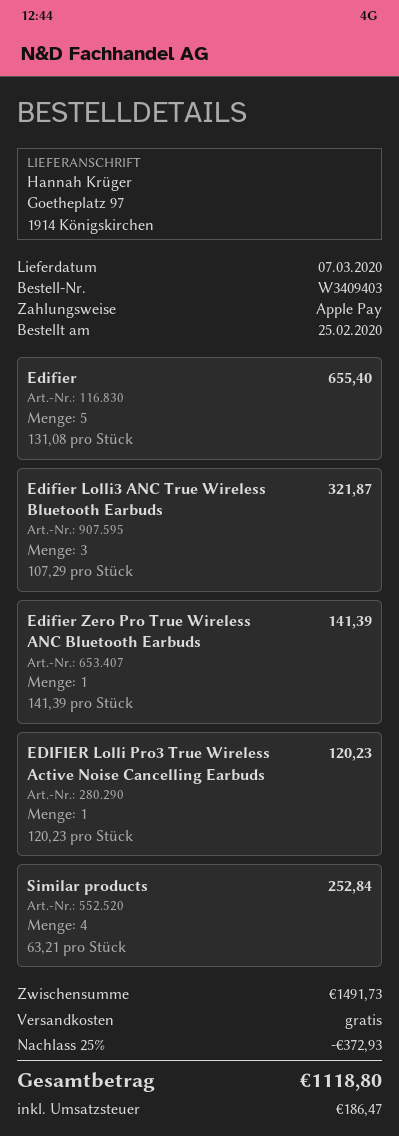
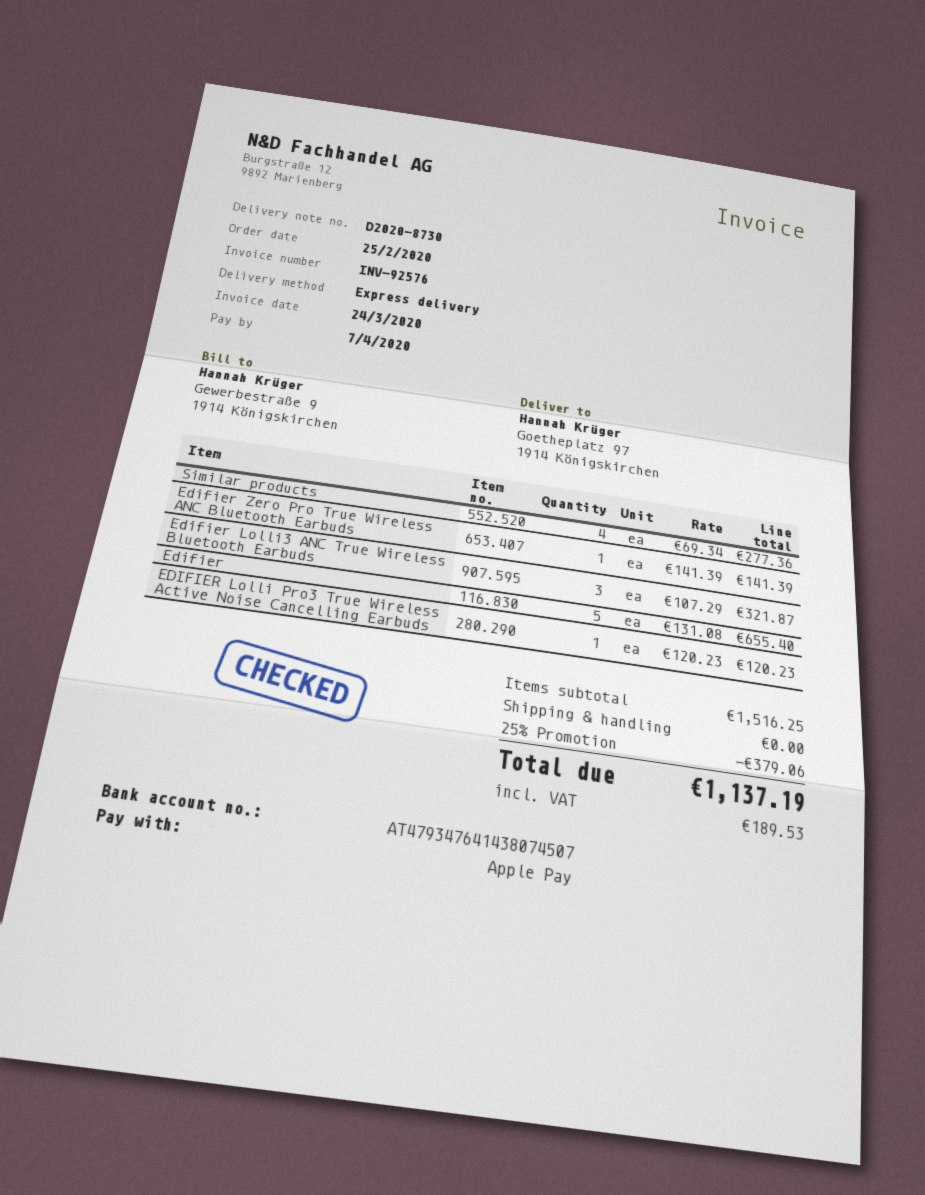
Similar products: 4 x 63.21 = 252.84 -> 4 x 69.34 = 277.36
subtotal: 1491.73 -> 1516.25
discount: 25% = 372.93 -> 25% = 379.06
tax: 186.47 -> 189.53
total: 1118.80 -> 1137.19

